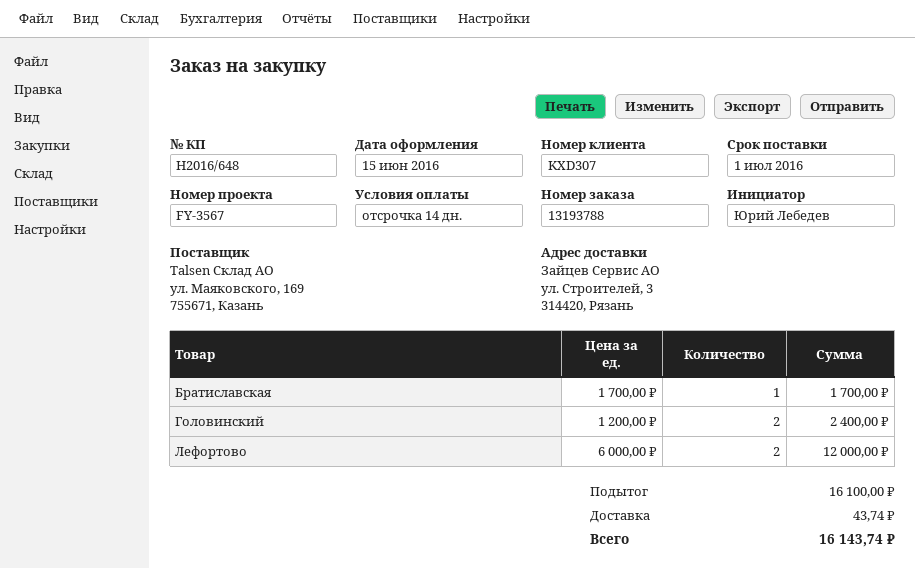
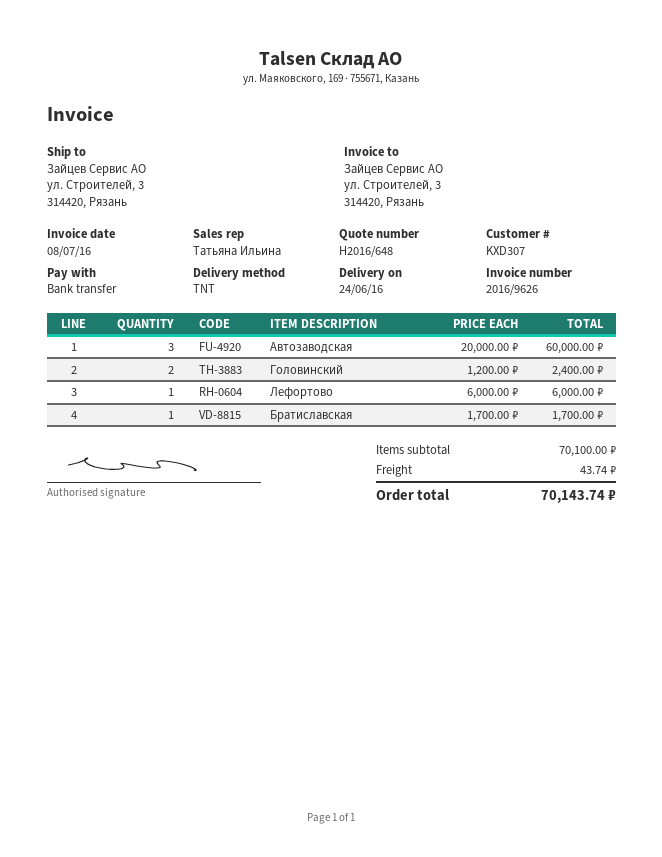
delivery date: 2016-07-01 -> 2016-06-24
Лефортово: 2 x 6000.00 = 12000.00 -> 1 x 6000.00 = 6000.00
Автозаводская: none -> 3 x 20000.00 = 60000.00
subtotal: 16100.00 -> 70100.00
total: 16143.74 -> 70143.74

